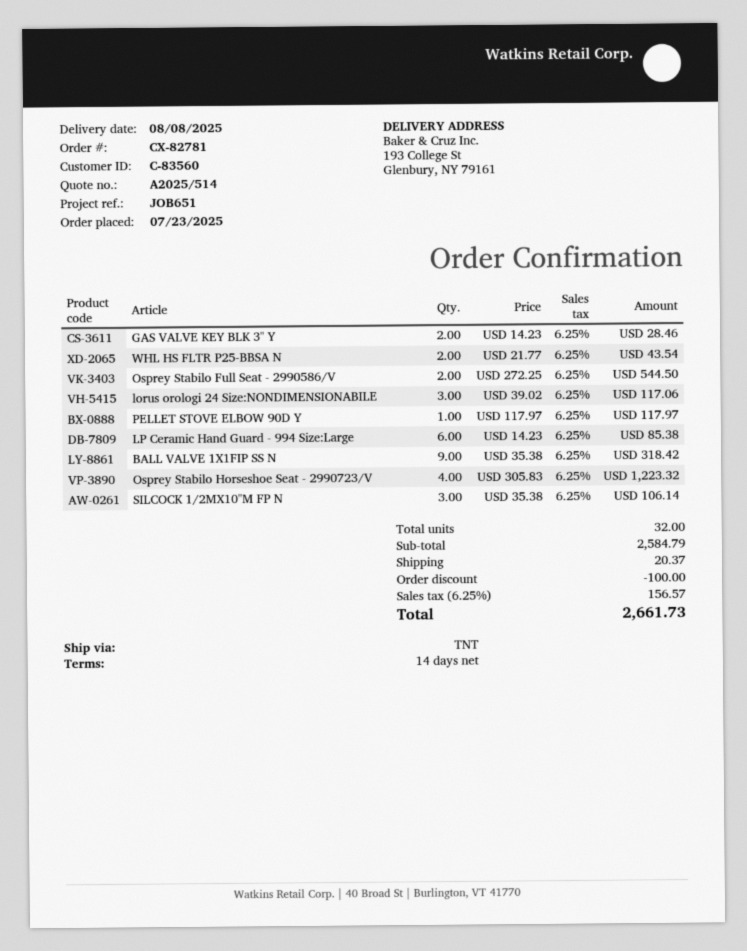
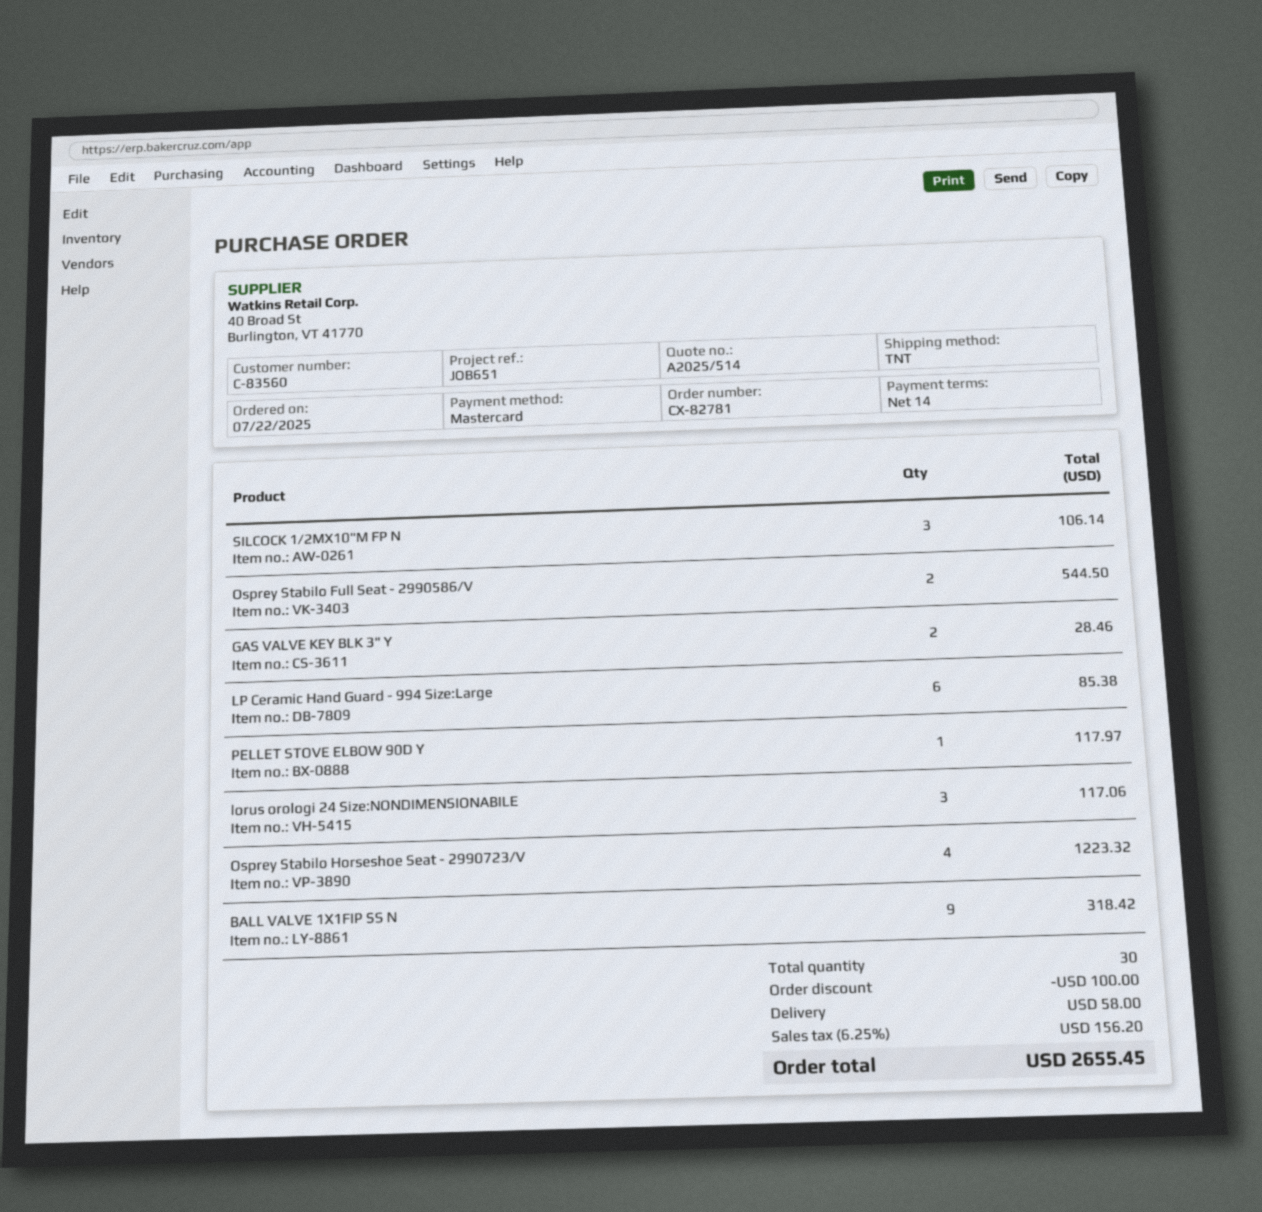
order date: 2025-07-23 -> 2025-07-22
WHL HS FLTR P25-BBSA N: 2 for 43.54 -> none
total quantity: 32 -> 30
shipping: 20.37 -> 58.00
tax: 6.25% = 156.57 -> 6.25% = 156.20
total: 2661.73 -> 2655.45

